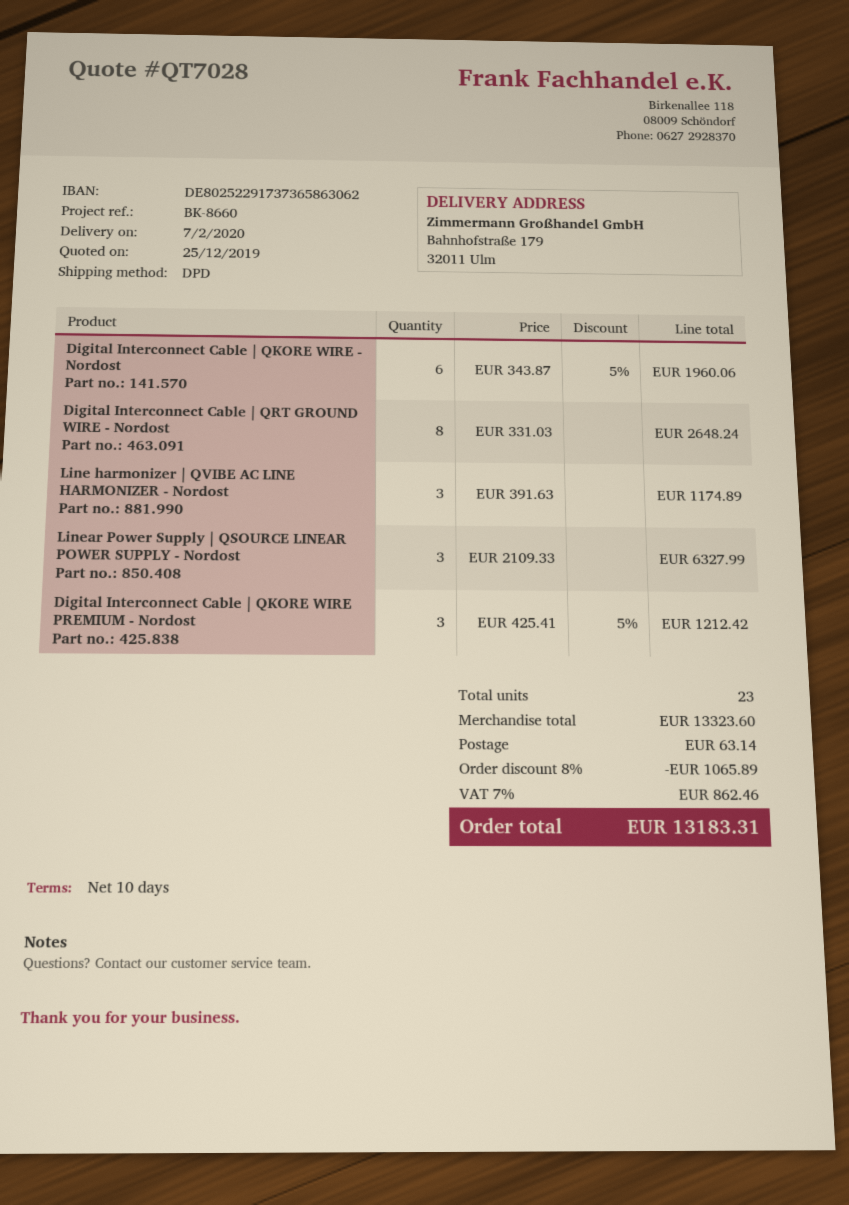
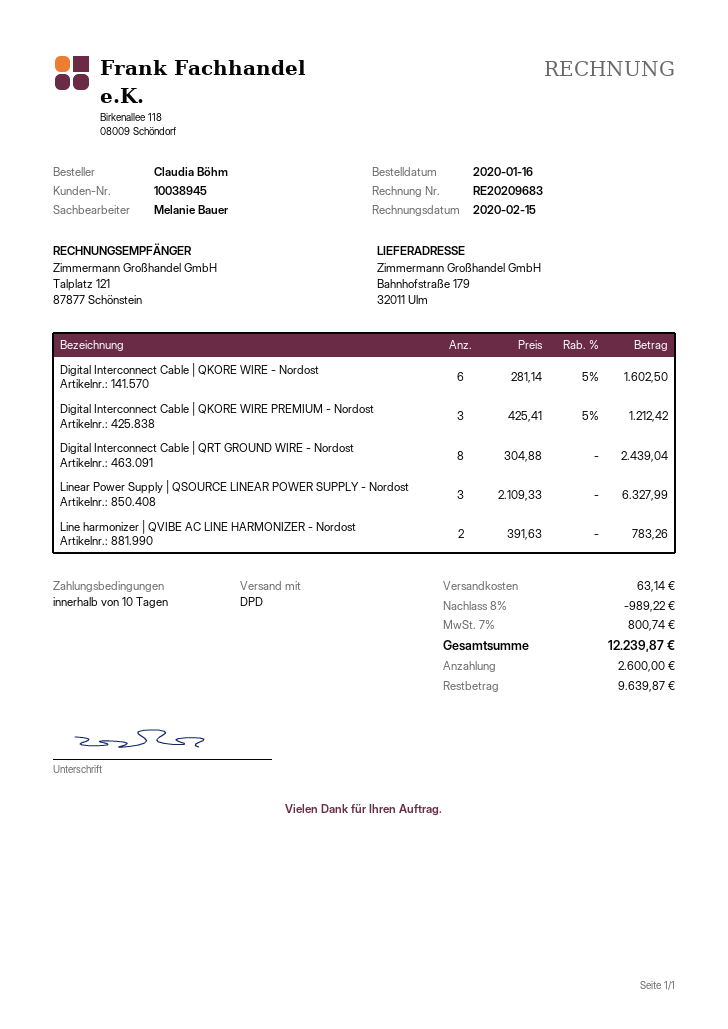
Digital Interconnect Cable | QKORE WIRE - Nordost: 6 x 343.87 - 5% = 1960.06 -> 6 x 281.14 - 5% = 1602.50
Digital Interconnect Cable | QRT GROUND WIRE - Nordost: 8 x 331.03 = 2648.24 -> 8 x 304.88 = 2439.04
Line harmonizer | QVIBE AC LINE HARMONIZER - Nordost: 3 x 391.63 = 1174.89 -> 2 x 391.63 = 783.26
discount: 8% = 1065.89 -> 8% = 989.22
tax: 7% = 862.46 -> 7% = 800.74
total: 13183.31 -> 12239.87

